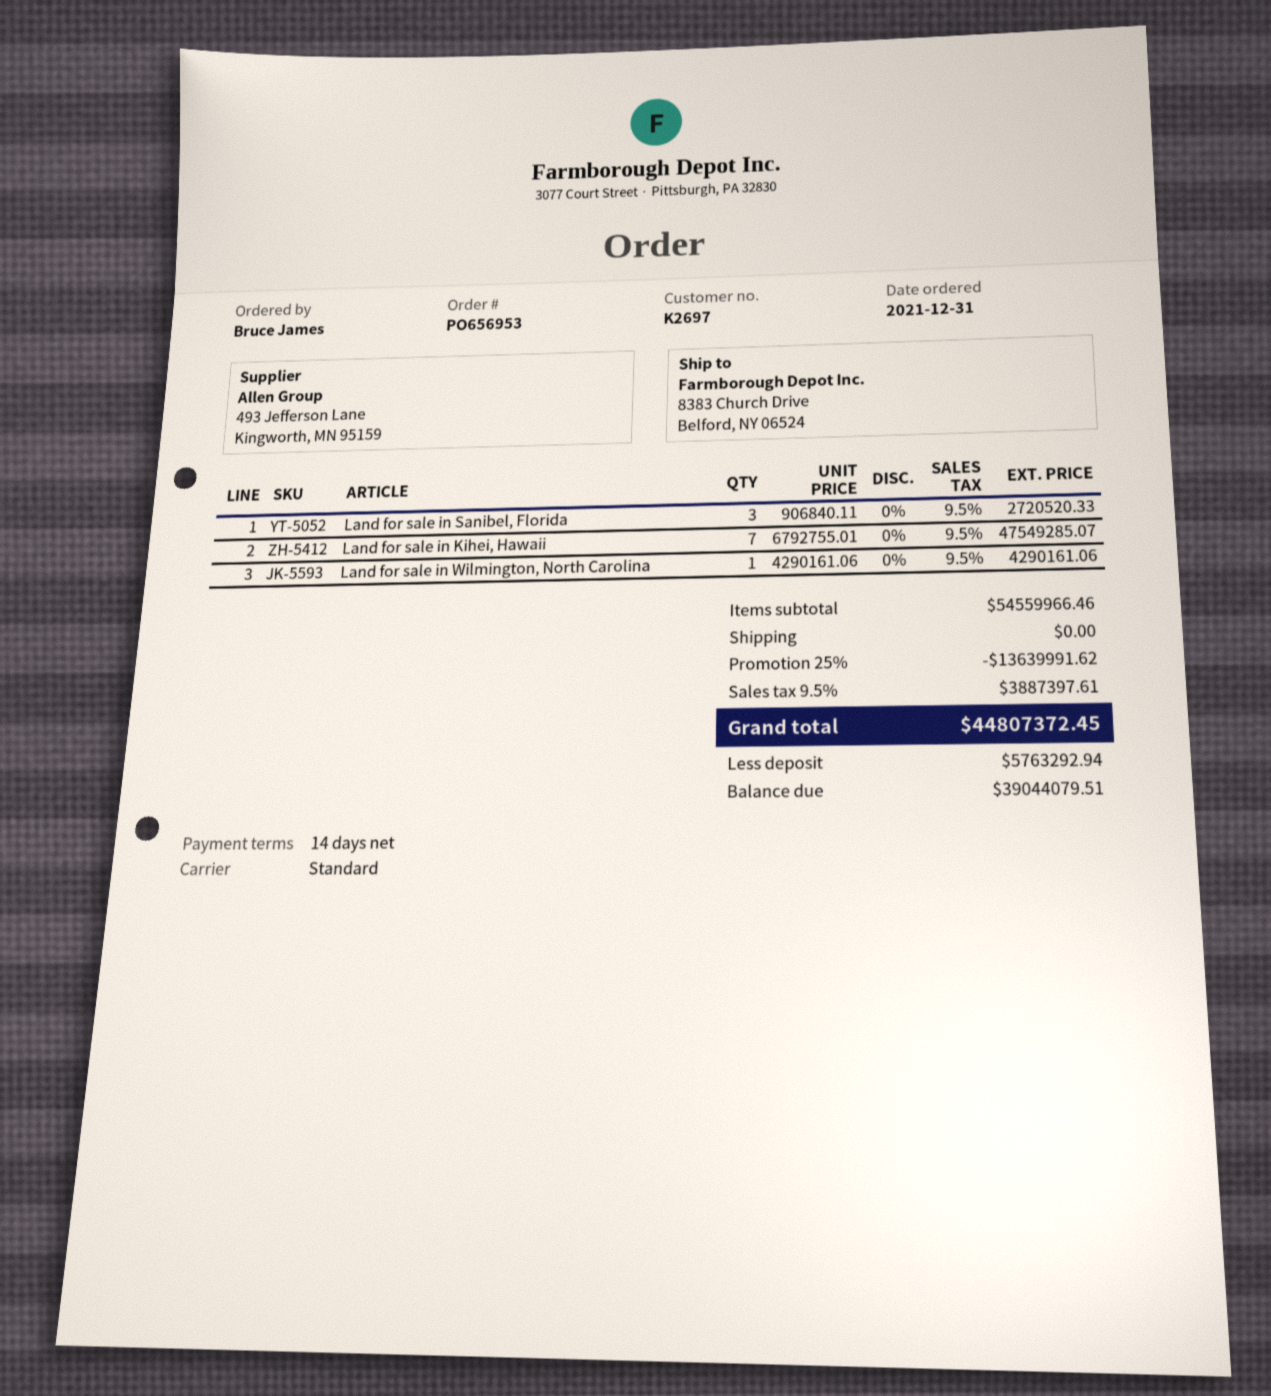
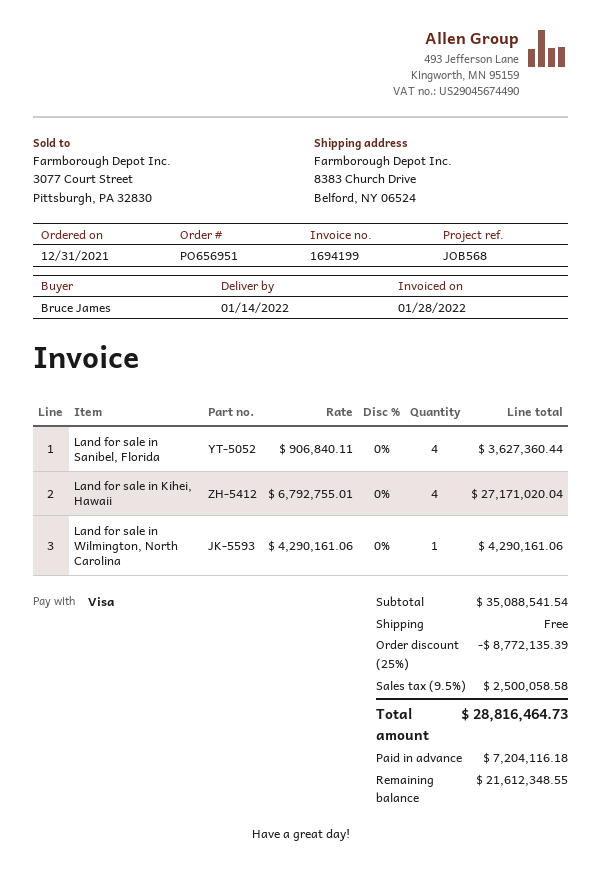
order number: PO656953 -> PO656951
Land for sale in Sanibel, Florida: 3 x 906840.11 = 2720520.33 -> 4 x 906840.11 = 3627360.44
Land for sale in Kihei, Hawaii: 7 x 6792755.01 = 47549285.07 -> 4 x 6792755.01 = 27171020.04
subtotal: 54559966.46 -> 35088541.54
discount: 25% = 13639991.62 -> 25% = 8772135.39
tax: 9.5% = 3887397.61 -> 9.5% = 2500058.58
total: 44807372.45 -> 28816464.73
deposit: 5763292.94 -> 7204116.18
balance: 39044079.51 -> 21612348.55

